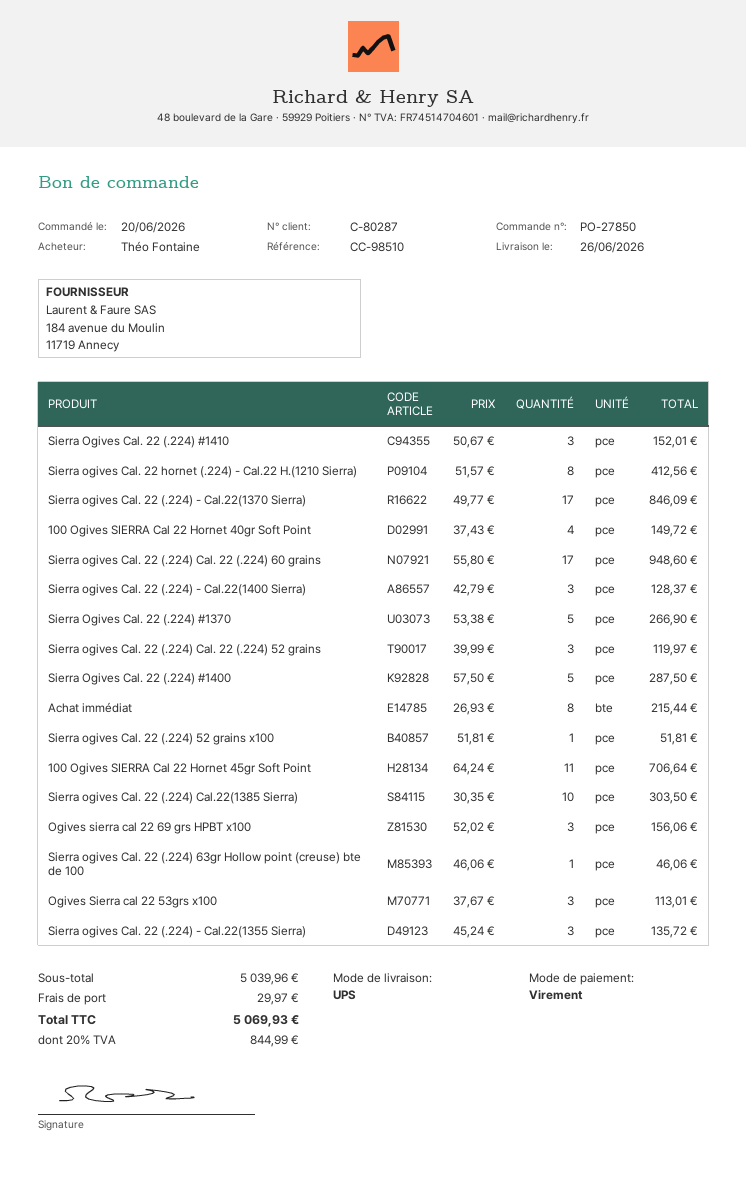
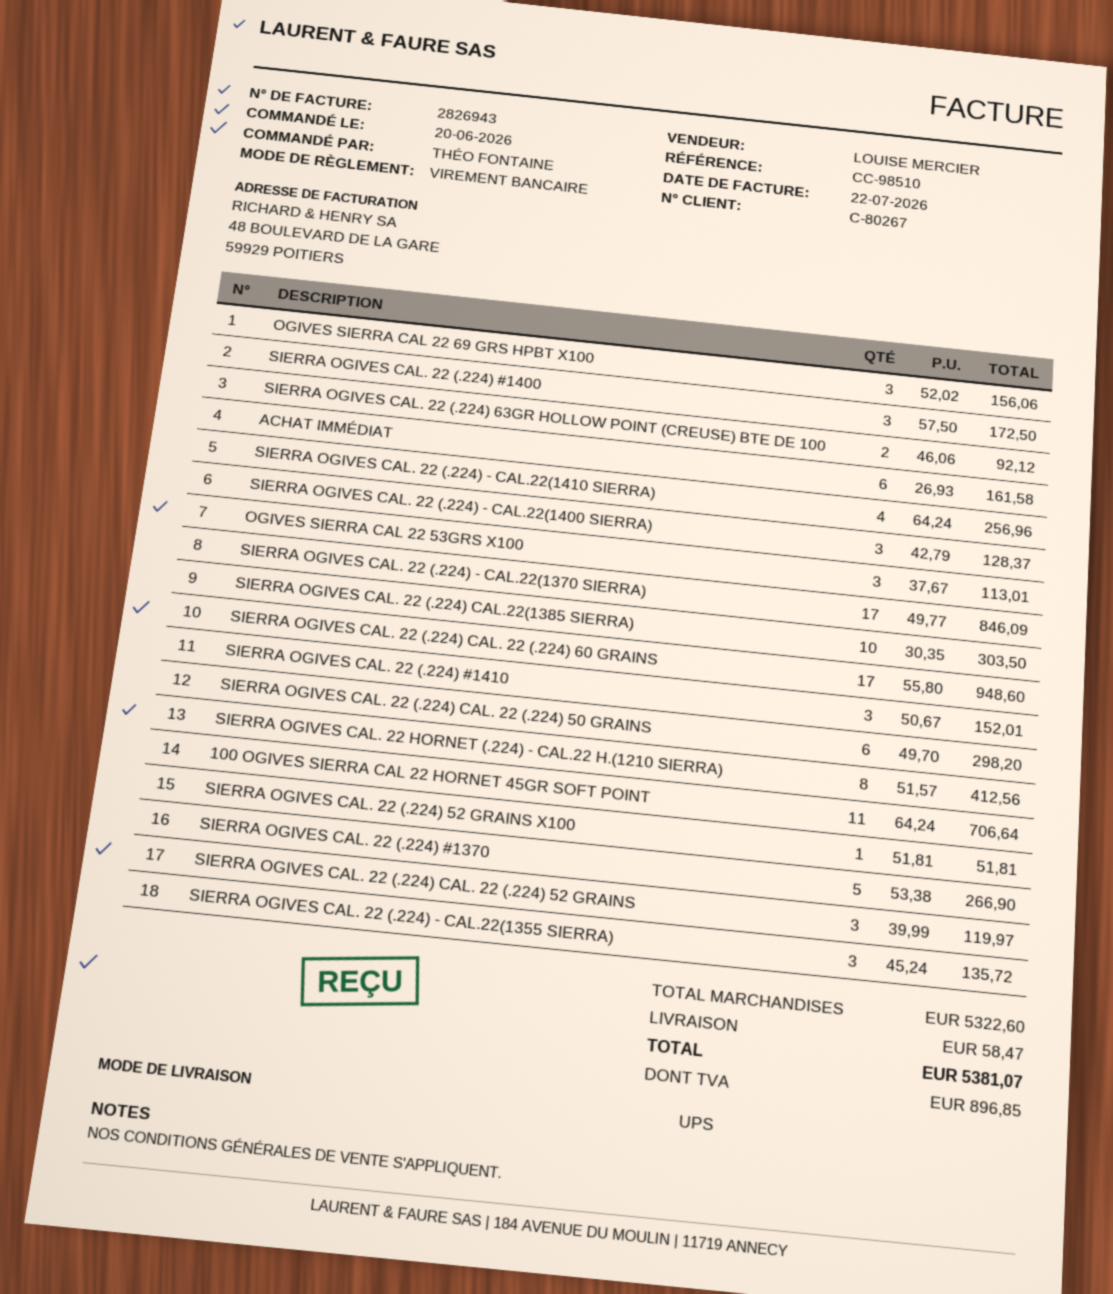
customer number: C-80287 -> C-80267
100 Ogives SIERRA Cal 22 Hornet 40gr Soft Point: 4 x 37.43 = 149.72 -> none
Sierra Ogives Cal. 22 (.224) #1400: 5 x 57.50 = 287.50 -> 3 x 57.50 = 172.50
Achat immédiat: 8 x 26.93 = 215.44 -> 6 x 26.93 = 161.58
Sierra ogives Cal. 22 (.224) 63gr Hollow point (creuse) bte de 100: 1 x 46.06 = 46.06 -> 2 x 46.06 = 92.12
SIERRA OGIVES CAL. 22 (.224) - CAL.22(1410 SIERRA): none -> 4 x 64.24 = 256.96
SIERRA OGIVES CAL. 22 (.224) CAL. 22 (.224) 50 GRAINS: none -> 6 x 49.70 = 298.20
subtotal: 5039.96 -> 5322.60
shipping: 29.97 -> 58.47
tax: 844.99 -> 896.85
total: 5069.93 -> 5381.07

